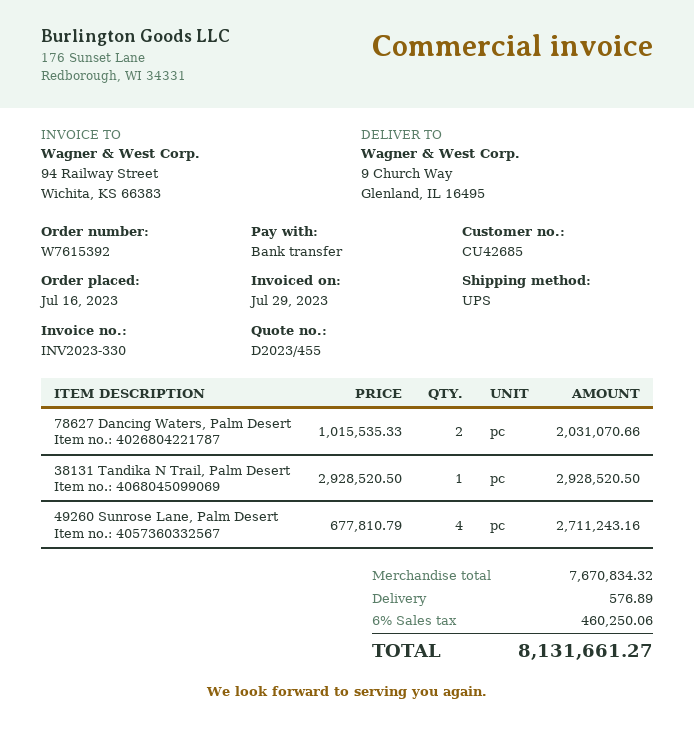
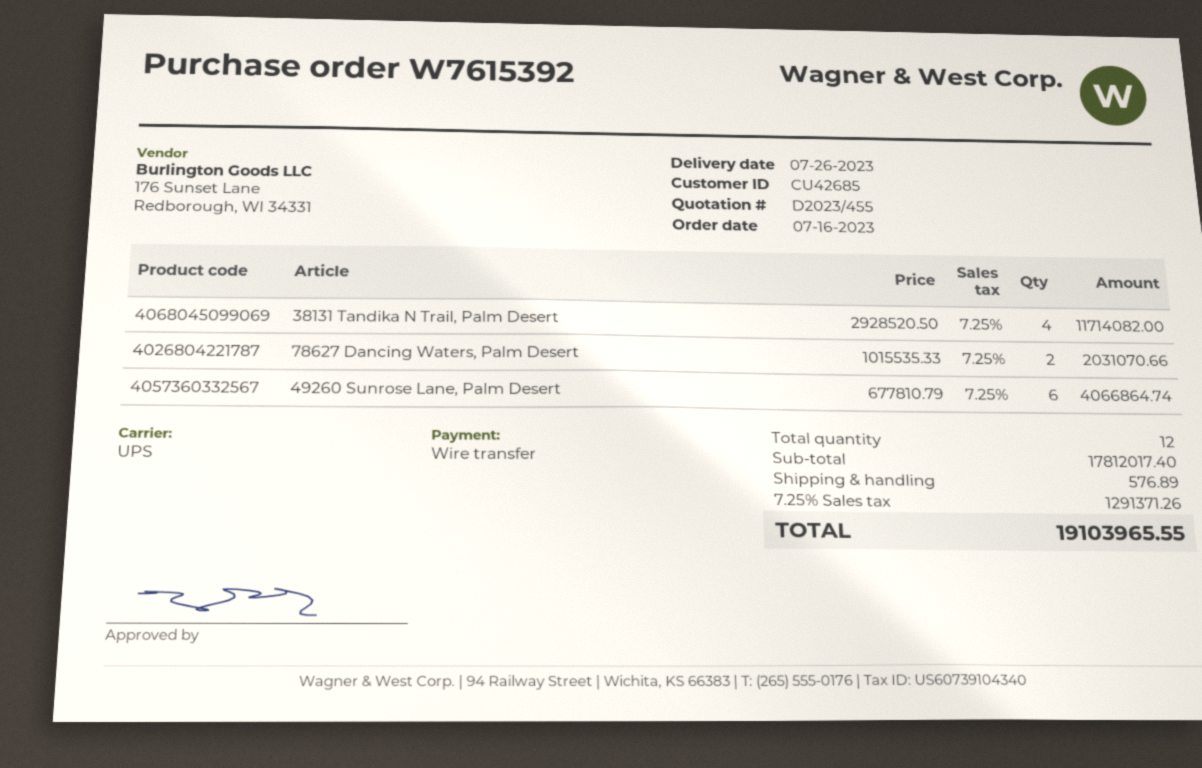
38131 Tandika N Trail, Palm Desert: 1 x 2928520.50 = 2928520.50 -> 4 x 2928520.50 = 11714082.00
49260 Sunrose Lane, Palm Desert: 4 x 677810.79 = 2711243.16 -> 6 x 677810.79 = 4066864.74
subtotal: 7670834.32 -> 17812017.40
tax: 6% = 460250.06 -> 7.25% = 1291371.26
total: 8131661.27 -> 19103965.55

